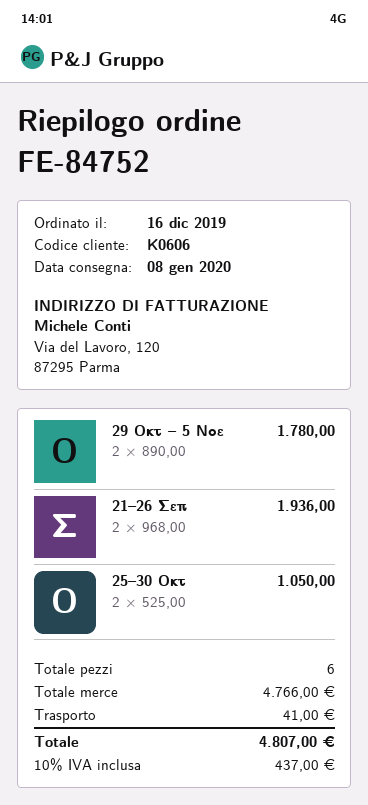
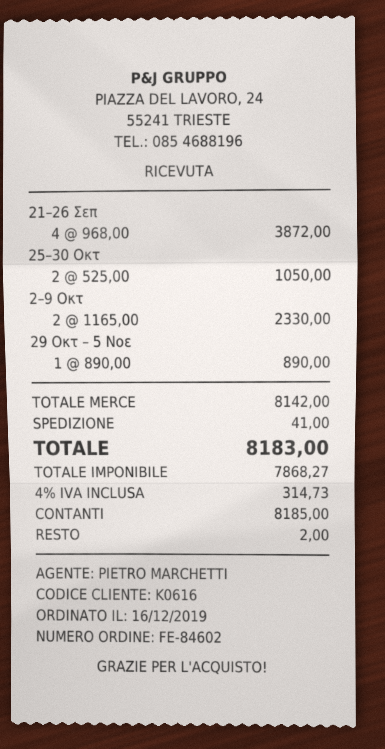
order number: FE-84752 -> FE-84602
customer number: K0606 -> K0616
29 Οκτ – 5 Νοε: 2 x 890.00 = 1780.00 -> 1 x 890.00 = 890.00
21–26 Σεπ: 2 x 968.00 = 1936.00 -> 4 x 968.00 = 3872.00
2–9 Οκτ: none -> 2 x 1165.00 = 2330.00
subtotal: 4766.00 -> 8142.00
tax: 10% = 437.00 -> 4% = 314.73
total: 4807.00 -> 8183.00

